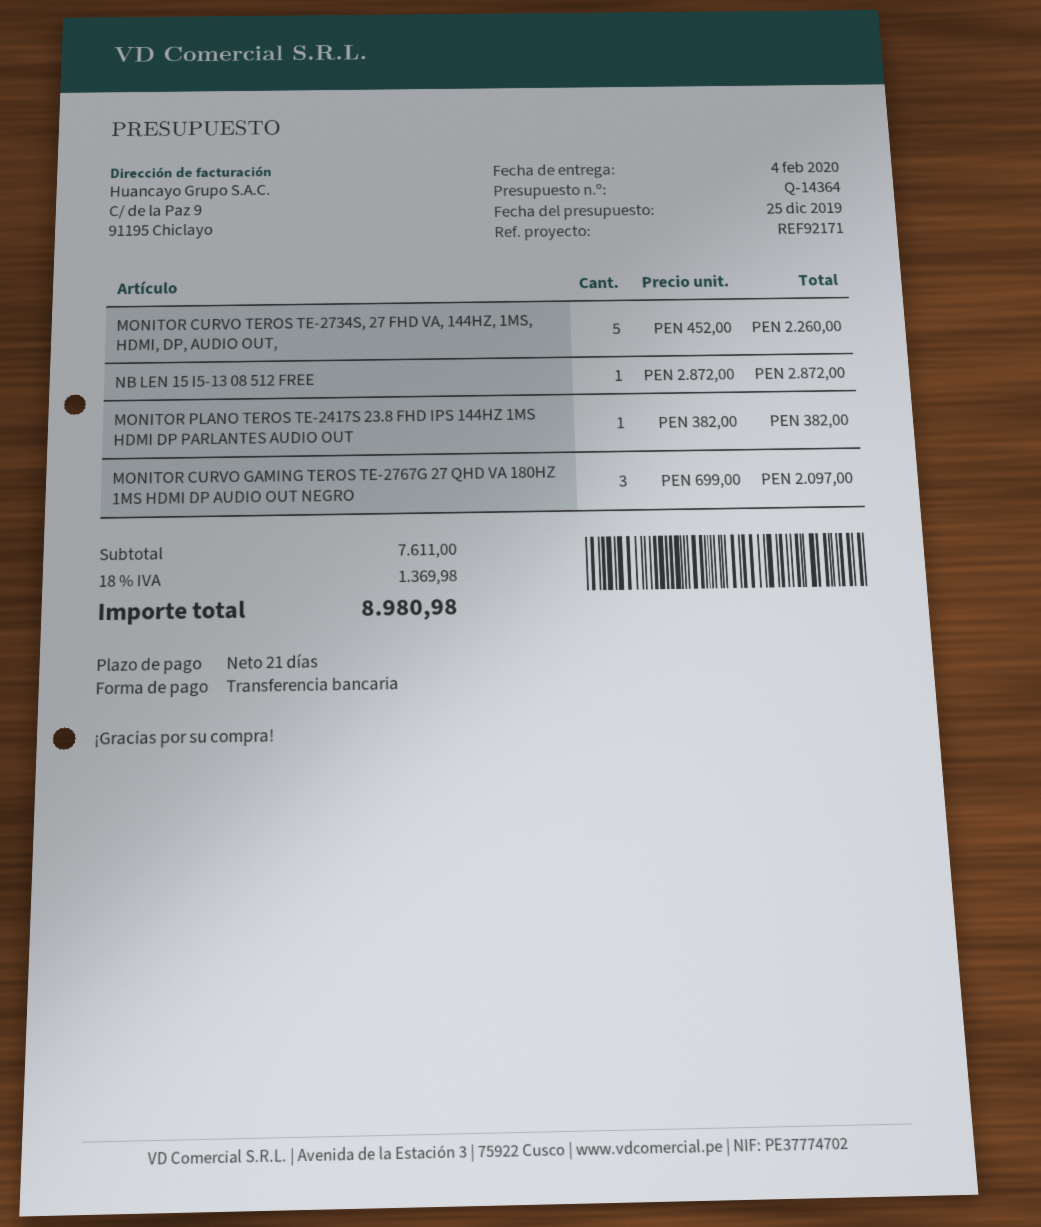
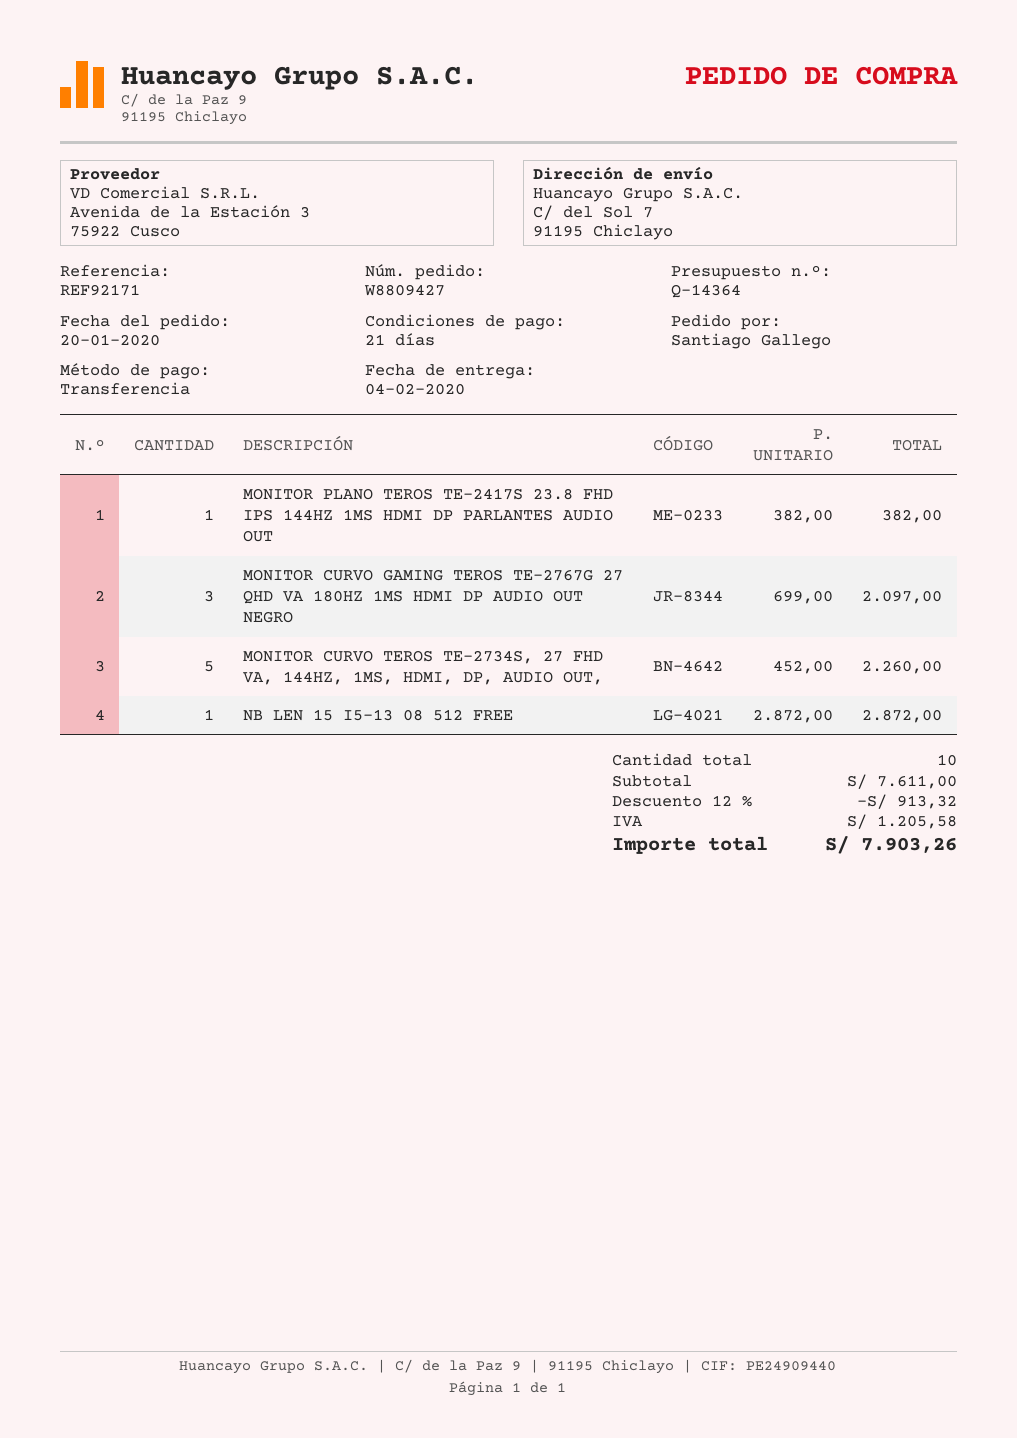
discount: none -> 12% = 913.32
tax: 1369.98 -> 1205.58
total: 8980.98 -> 7903.26

